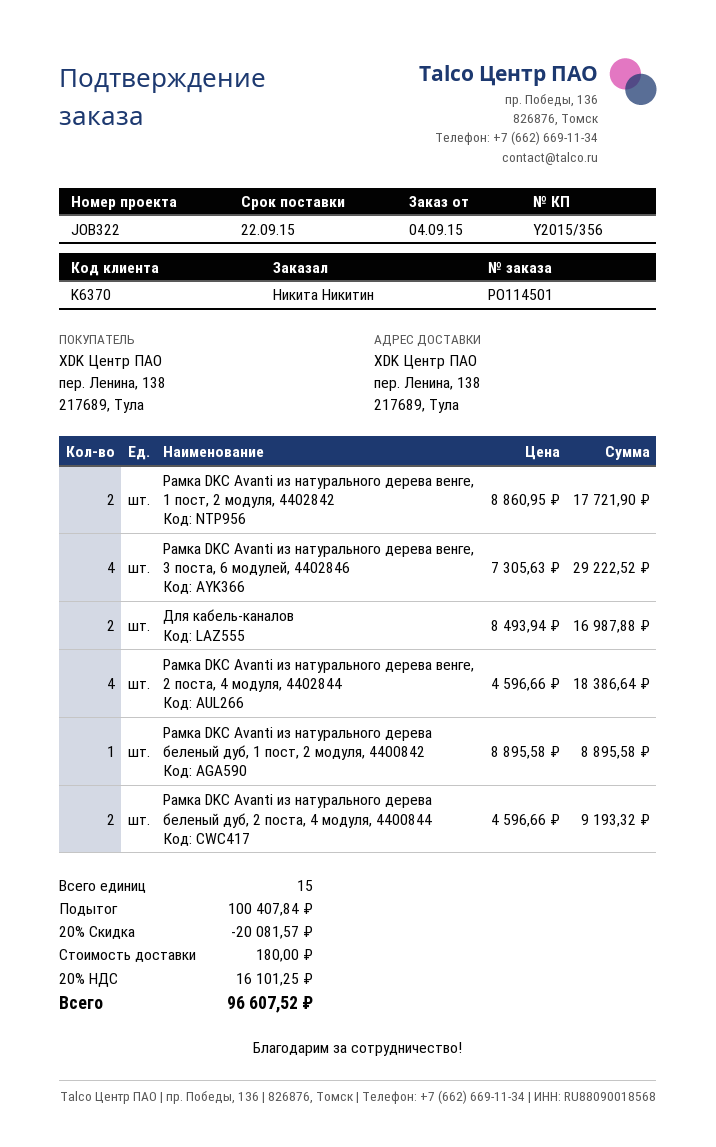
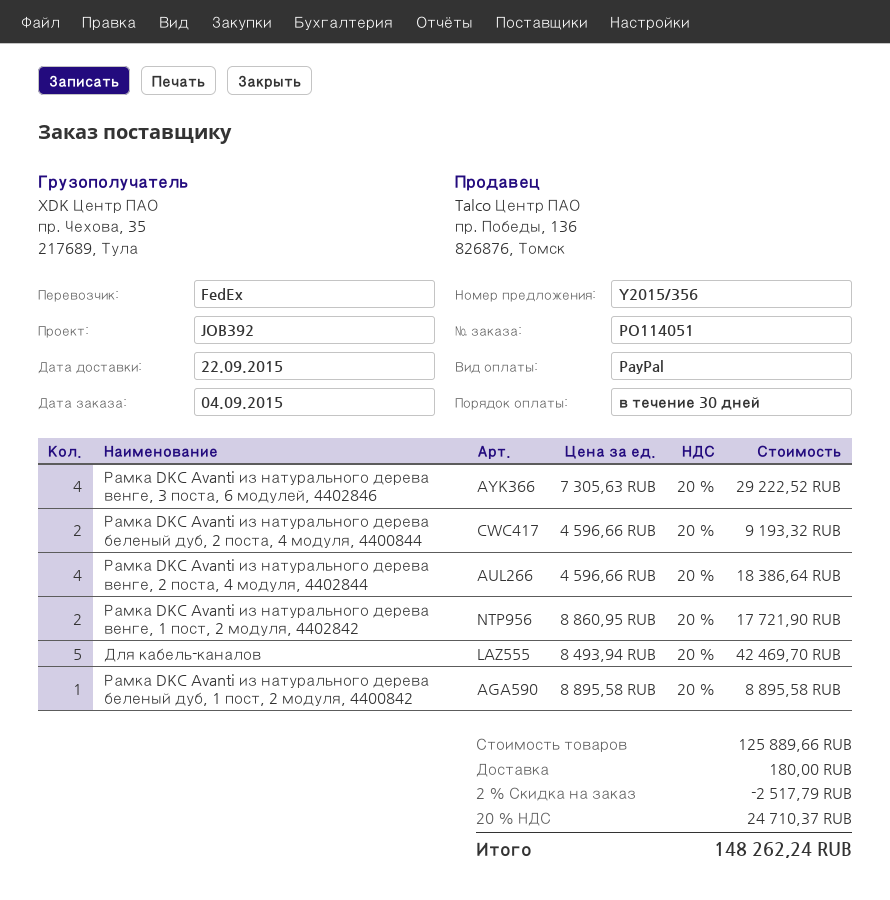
order number: PO114501 -> PO114051
reference: JOB322 -> JOB392
ship to: пер. Ленина, 138, 217689, Тула -> пр. Чехова, 35, 217689, Тула
Для кабель-каналов: 2 x 8493.94 = 16987.88 -> 5 x 8493.94 = 42469.70
subtotal: 100407.84 -> 125889.66
discount: 20% = 20081.57 -> 2% = 2517.79
tax: 20% = 16101.25 -> 20% = 24710.37
total: 96607.52 -> 148262.24

